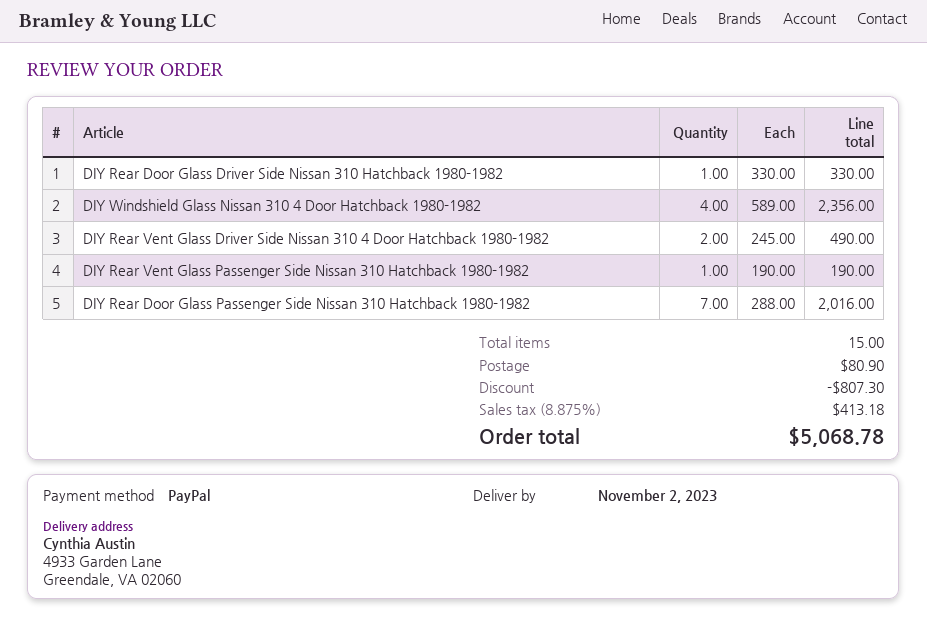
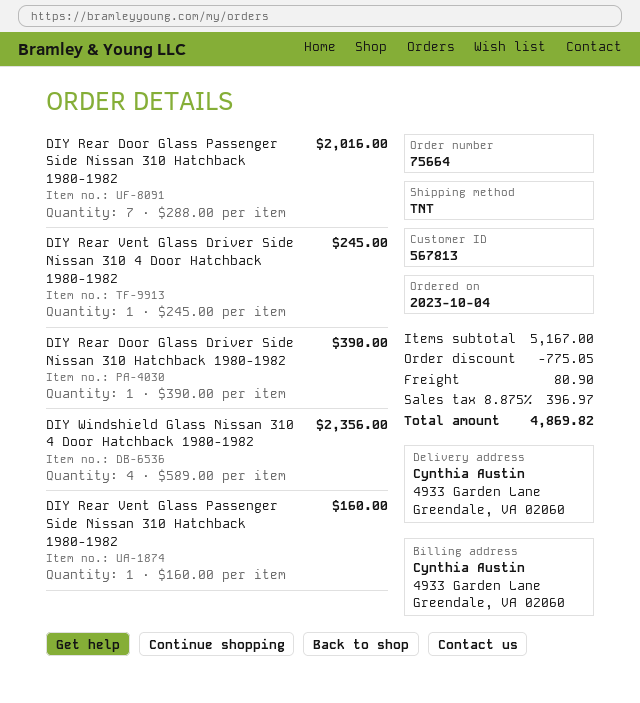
DIY Rear Door Glass Driver Side Nissan 310 Hatchback 1980-1982: 1 x 330.00 = 330.00 -> 1 x 390.00 = 390.00
DIY Rear Vent Glass Driver Side Nissan 310 4 Door Hatchback 1980-1982: 2 x 245.00 = 490.00 -> 1 x 245.00 = 245.00
DIY Rear Vent Glass Passenger Side Nissan 310 Hatchback 1980-1982: 1 x 190.00 = 190.00 -> 1 x 160.00 = 160.00
discount: 807.30 -> 775.05
tax: 8.875% = 413.18 -> 8.875% = 396.97
total: 5068.78 -> 4869.82

